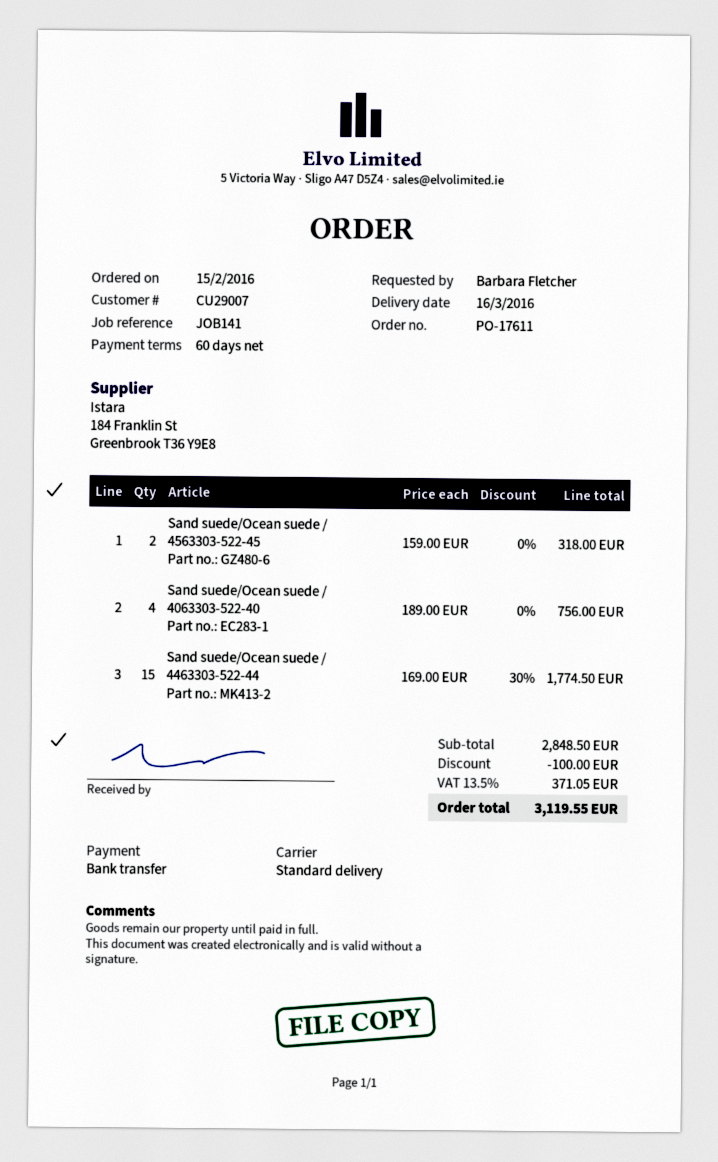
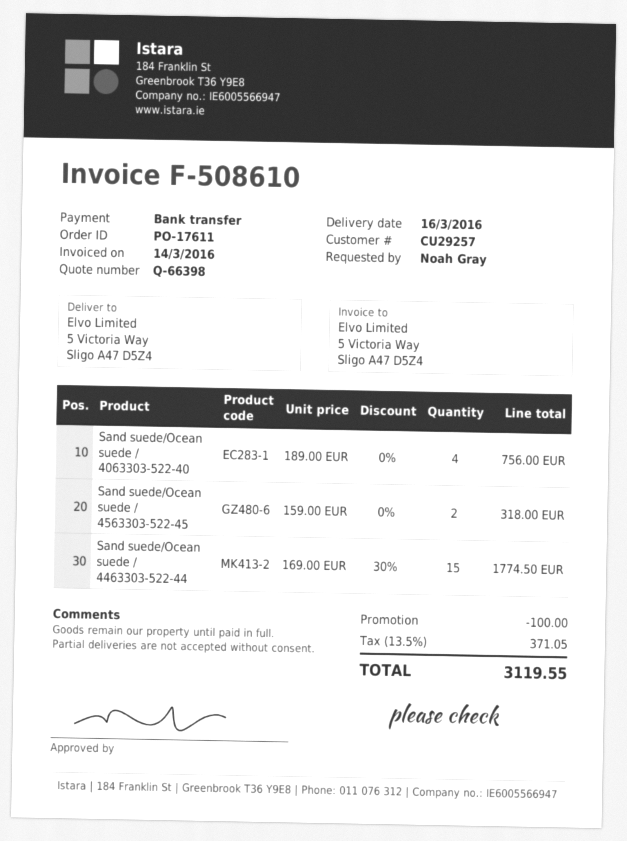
customer number: CU29007 -> CU29257
ordered by: Barbara Fletcher -> Noah Gray

